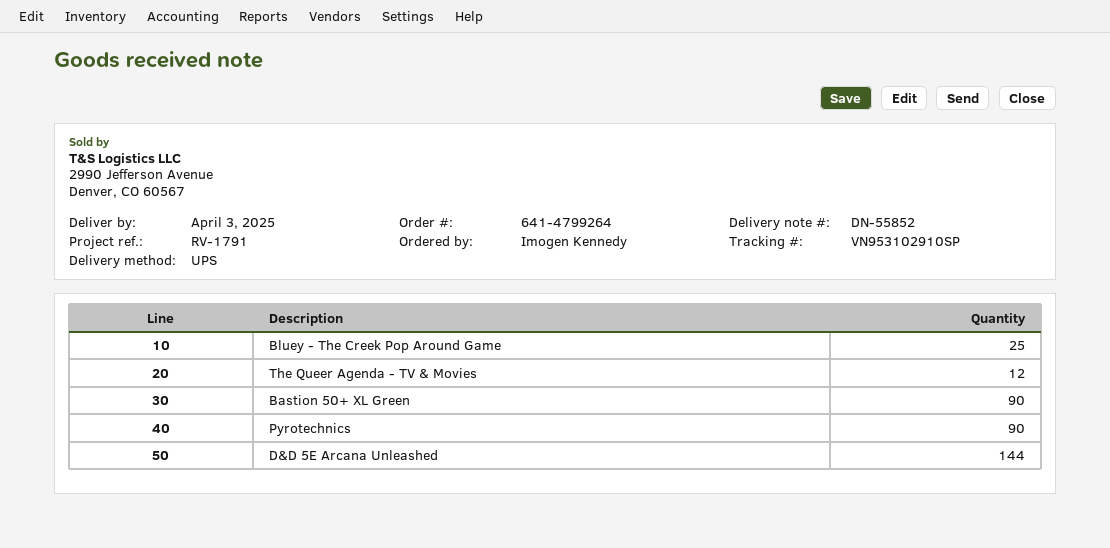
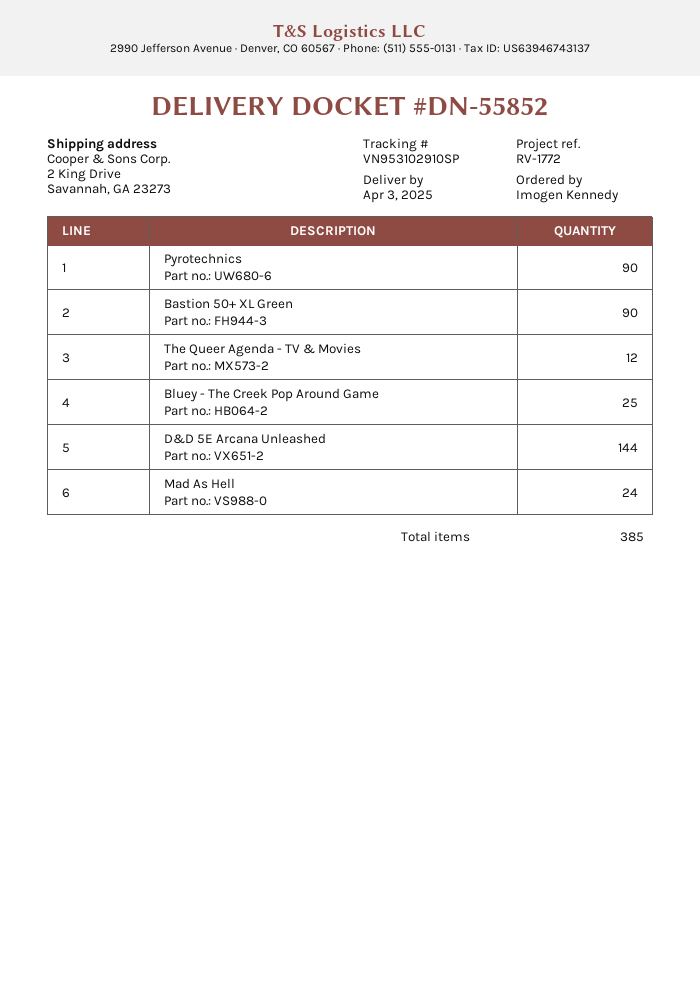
reference: RV-1791 -> RV-1772
Mad As Hell: none -> 24

